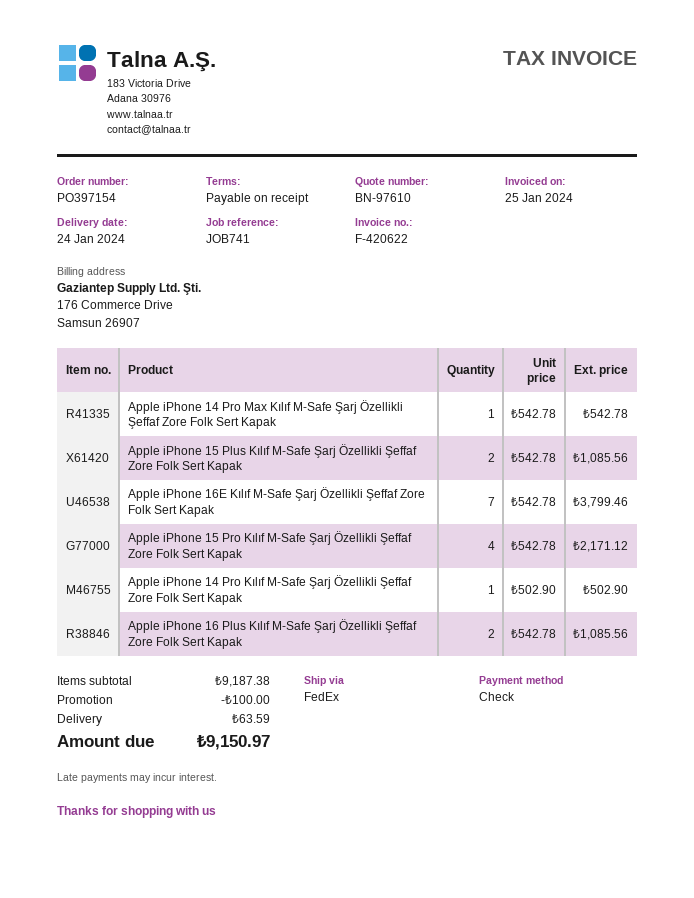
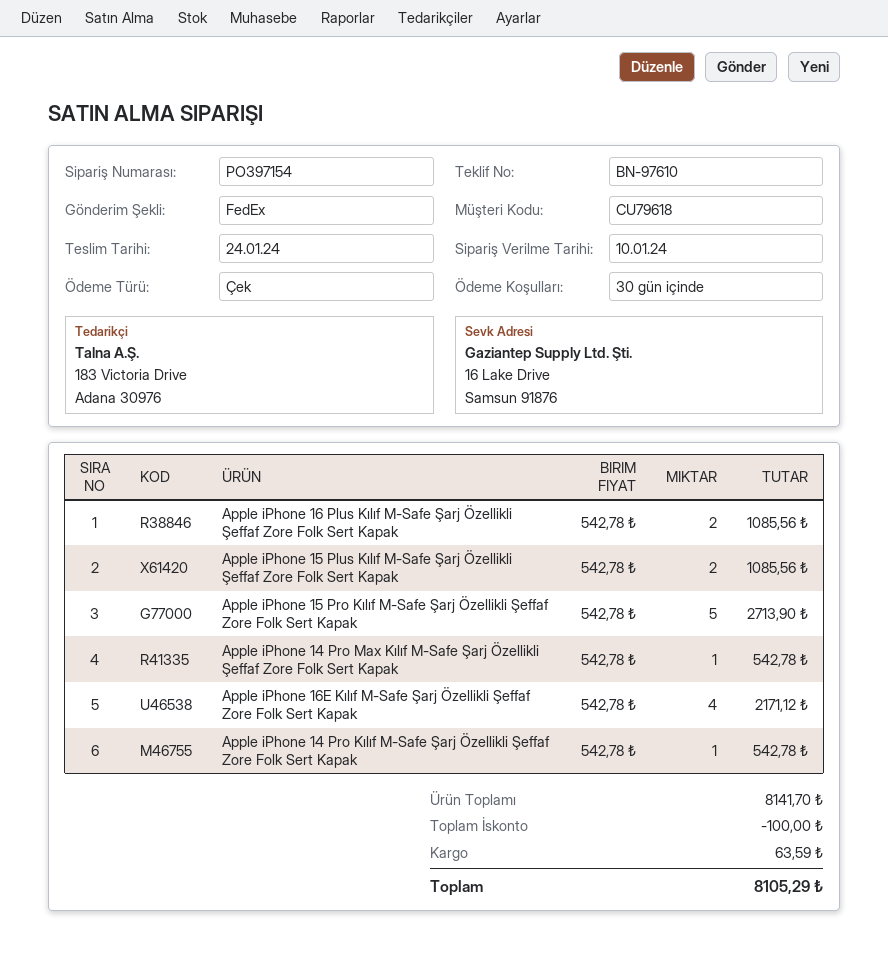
payment terms: on receipt -> 30 days
Apple iPhone 16E Kılıf M-Safe Şarj Özellikli Şeffaf Zore Folk Sert Kapak: 7 x 542.78 = 3799.46 -> 4 x 542.78 = 2171.12
Apple iPhone 15 Pro Kılıf M-Safe Şarj Özellikli Şeffaf Zore Folk Sert Kapak: 4 x 542.78 = 2171.12 -> 5 x 542.78 = 2713.90
Apple iPhone 14 Pro Kılıf M-Safe Şarj Özellikli Şeffaf Zore Folk Sert Kapak: 1 x 502.90 = 502.90 -> 1 x 542.78 = 542.78
subtotal: 9187.38 -> 8141.70
total: 9150.97 -> 8105.29

